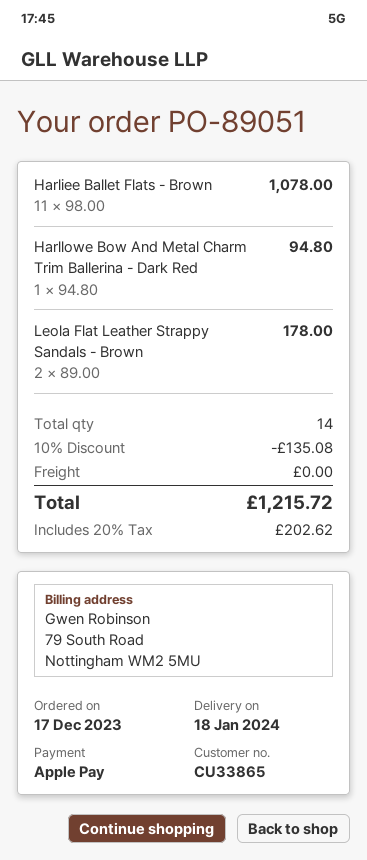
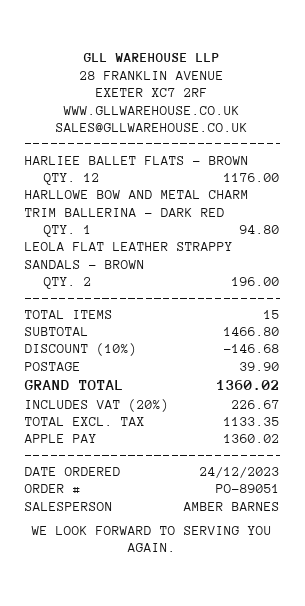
order date: 2023-12-17 -> 2023-12-24
Harliee Ballet Flats - Brown: 11 for 1078.00 -> 12 for 1176.00
Leola Flat Leather Strappy Sandals - Brown: 2 for 178.00 -> 2 for 196.00
total quantity: 14 -> 15
discount: 10% = 135.08 -> 10% = 146.68
shipping: 0.00 -> 39.90
tax: 20% = 202.62 -> 20% = 226.67
total: 1215.72 -> 1360.02

